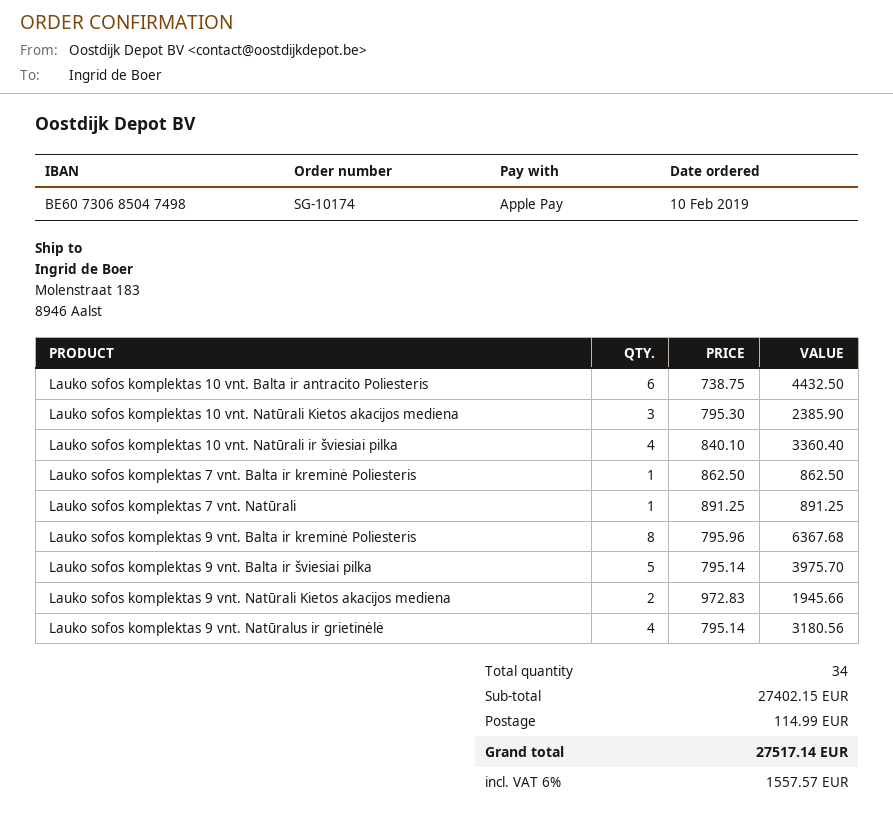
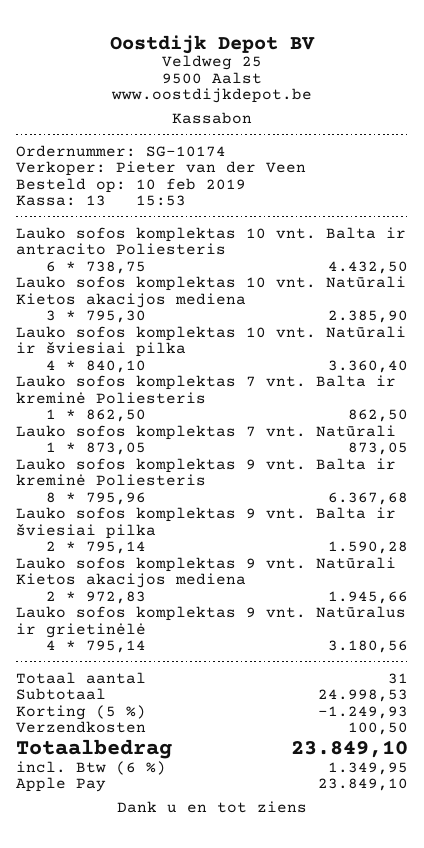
Lauko sofos komplektas 7 vnt. Natūrali: 1 x 891.25 = 891.25 -> 1 x 873.05 = 873.05
Lauko sofos komplektas 9 vnt. Balta ir šviesiai pilka: 5 x 795.14 = 3975.70 -> 2 x 795.14 = 1590.28
total quantity: 34 -> 31
subtotal: 27402.15 -> 24998.53
discount: none -> 5% = 1249.93
shipping: 114.99 -> 100.50
tax: 6% = 1557.57 -> 6% = 1349.95
total: 27517.14 -> 23849.10

